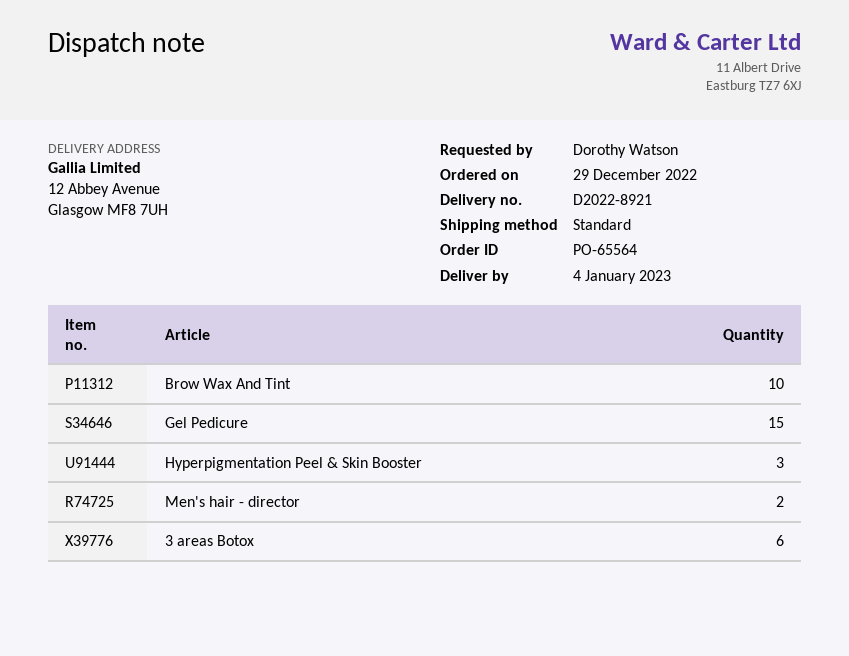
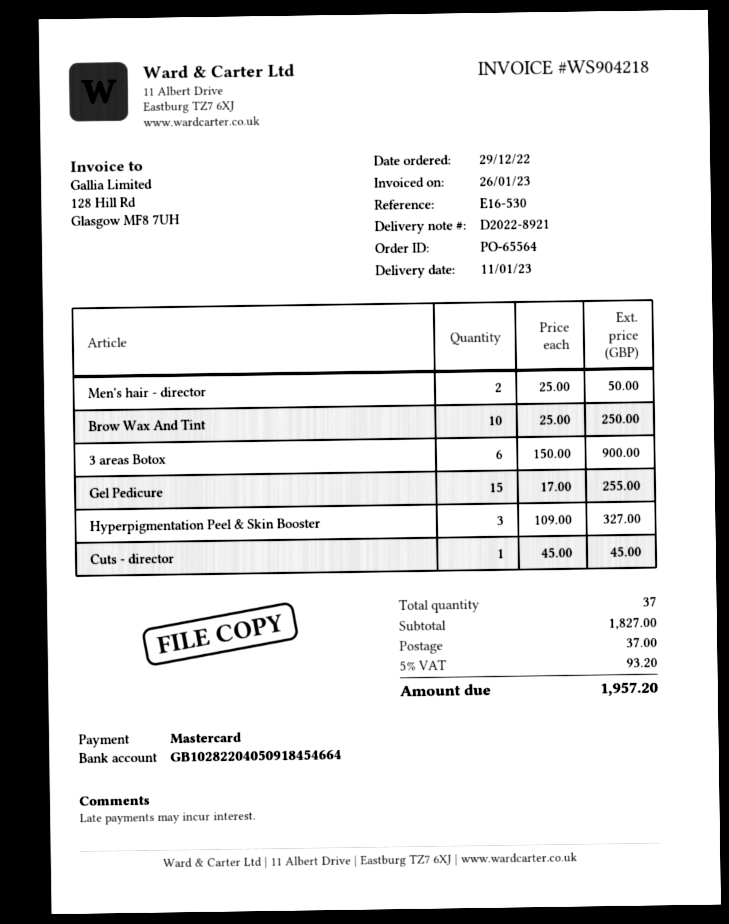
delivery date: 2023-01-04 -> 2023-01-11
Cuts - director: none -> 1

